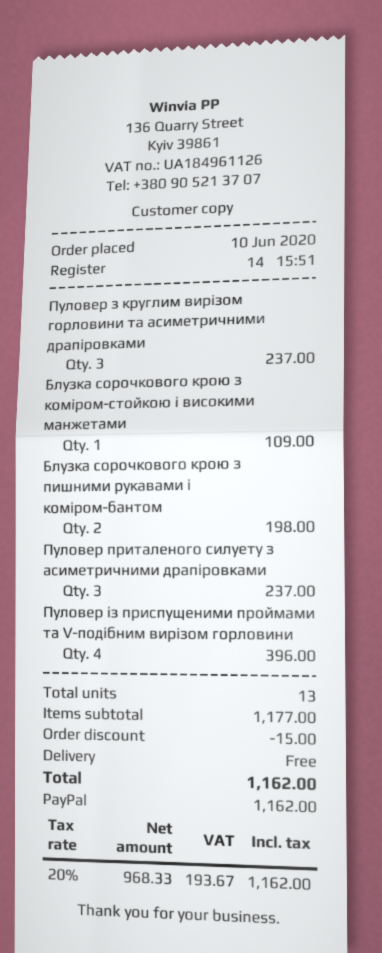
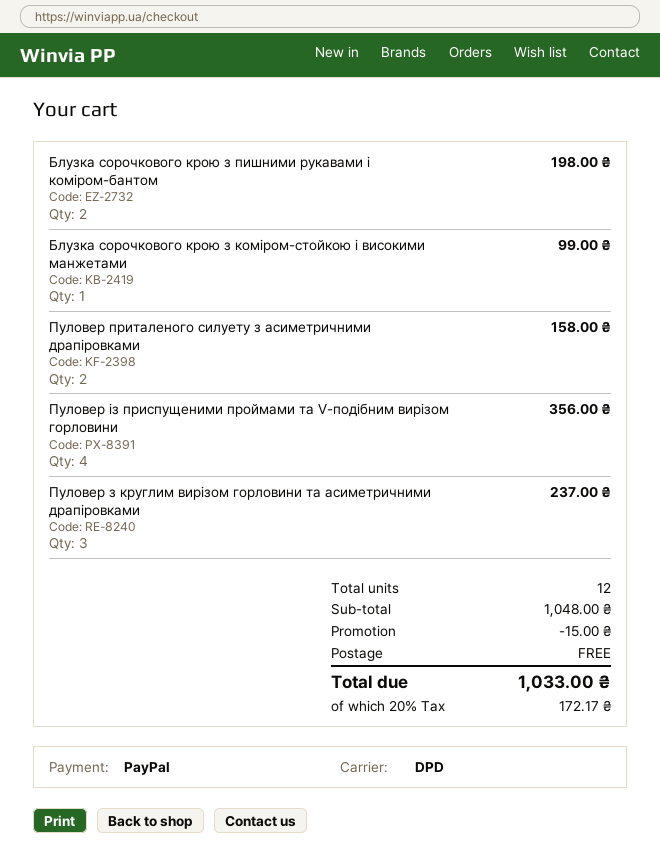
Блузка сорочкового крою з коміром-стойкою і високими манжетами: 1 for 109.00 -> 1 for 99.00
Пуловер приталеного силуету з асиметричними драпіровками: 3 for 237.00 -> 2 for 158.00
Пуловер із приспущеними проймами та V-подібним вирізом горловини: 4 for 396.00 -> 4 for 356.00
total quantity: 13 -> 12
subtotal: 1177.00 -> 1048.00
tax: 20% = 193.67 -> 20% = 172.17
total: 1162.00 -> 1033.00

